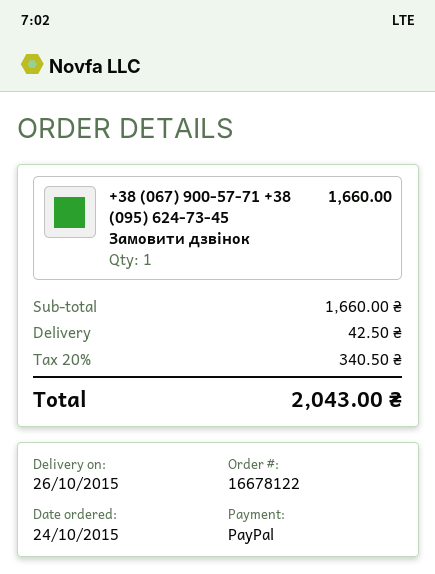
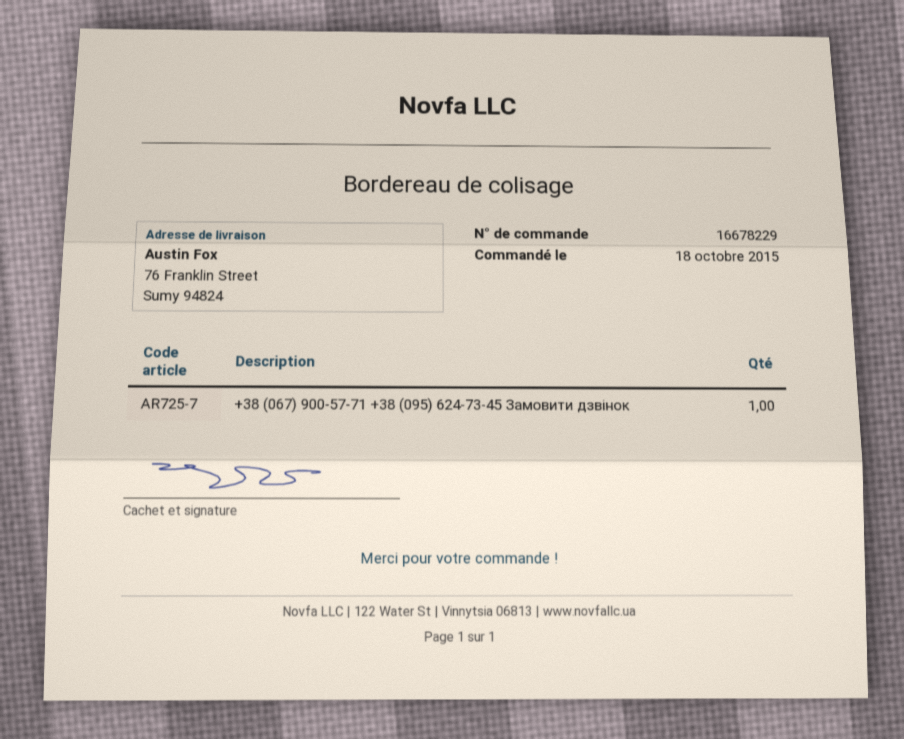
order number: 16678122 -> 16678229
order date: 2015-10-24 -> 2015-10-18

